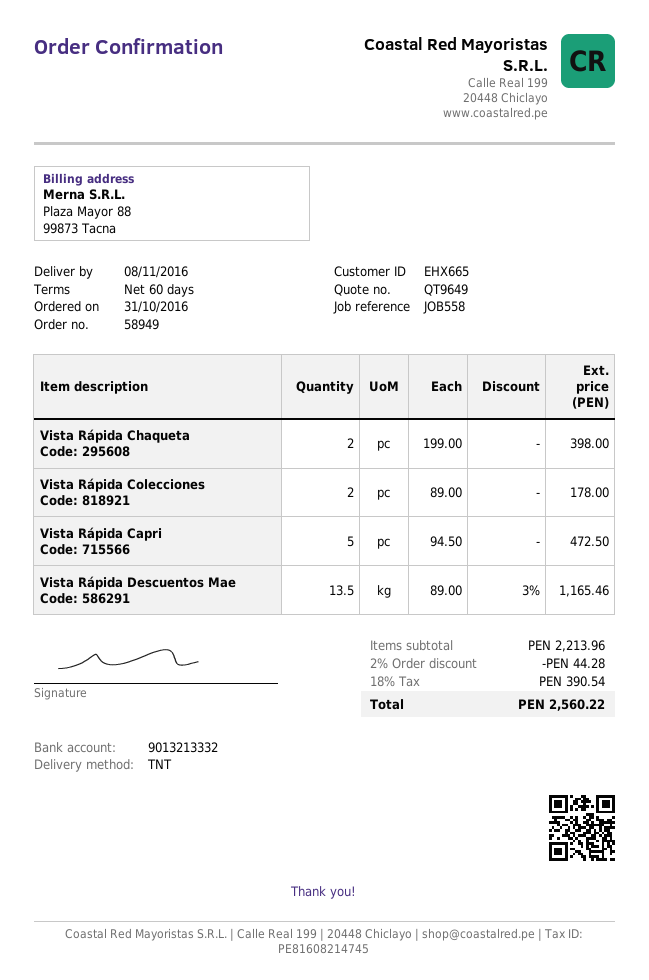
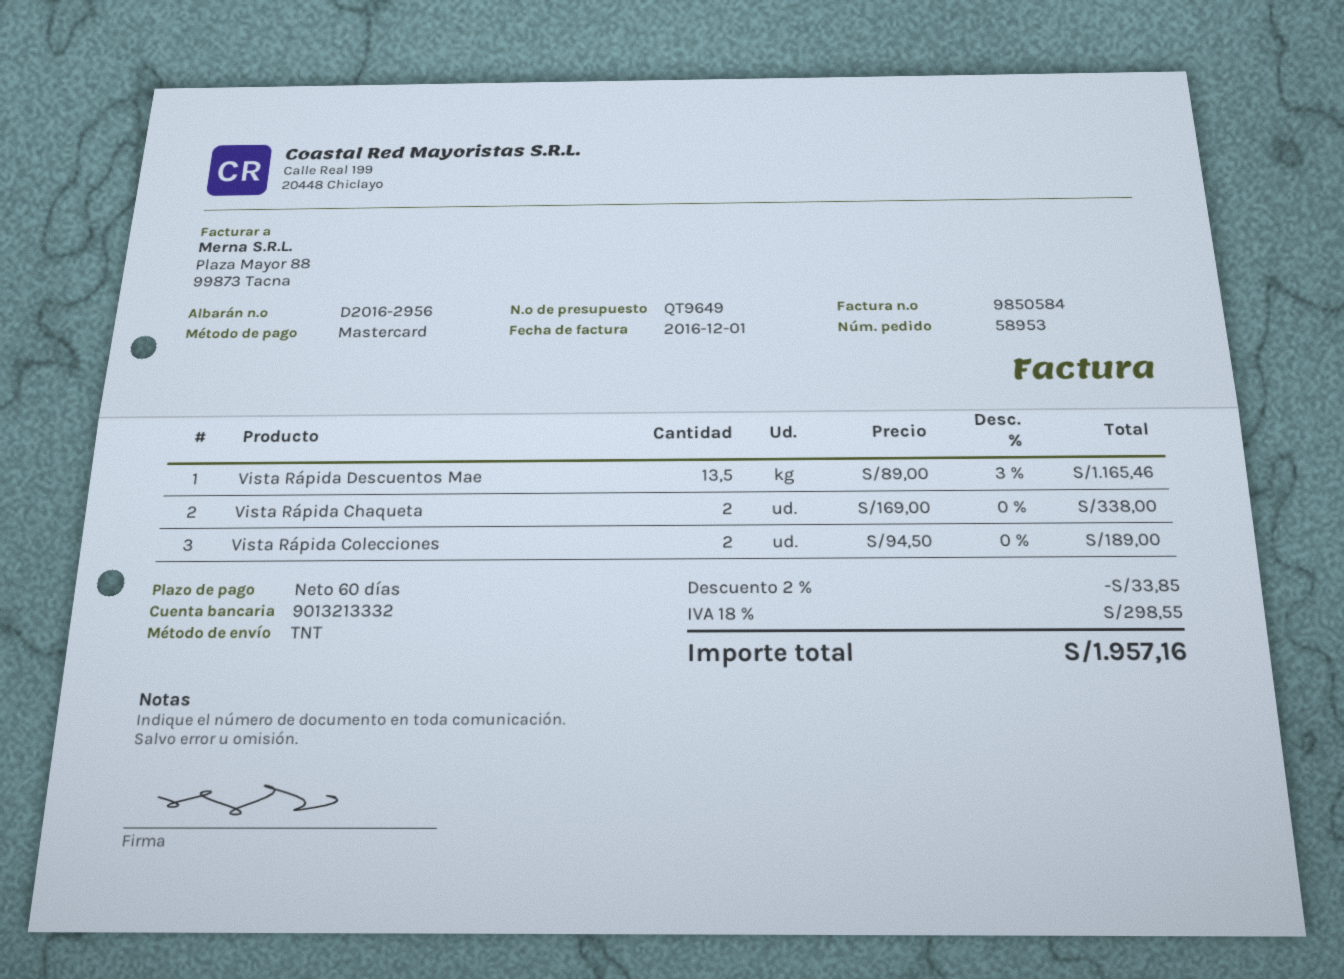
order number: 58949 -> 58953
Vista Rápida Chaqueta: 2 x 199.00 = 398.00 -> 2 x 169.00 = 338.00
Vista Rápida Colecciones: 2 x 89.00 = 178.00 -> 2 x 94.50 = 189.00
Vista Rápida Capri: 5 x 94.50 = 472.50 -> none
discount: 2% = 44.28 -> 2% = 33.85
tax: 18% = 390.54 -> 18% = 298.55
total: 2560.22 -> 1957.16

